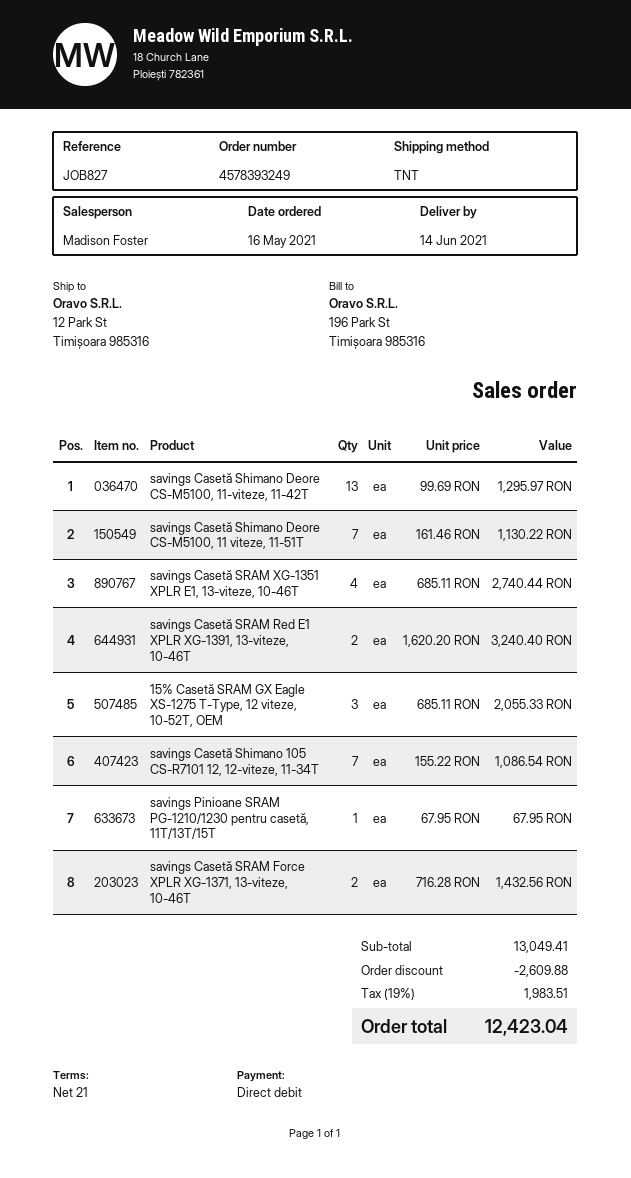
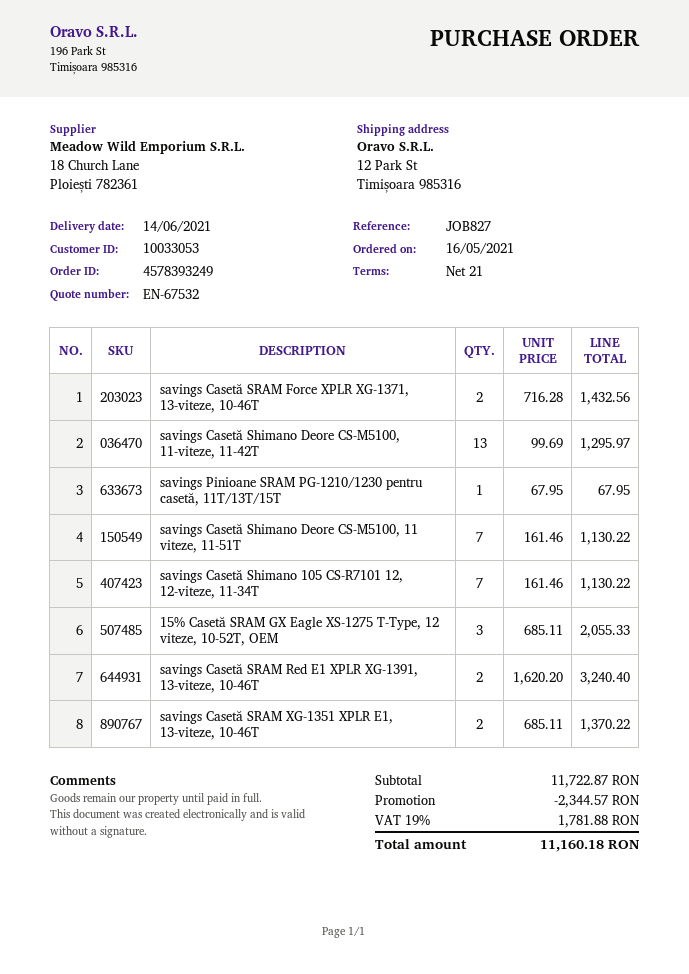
savings Casetă SRAM XG-1351 XPLR E1, 13-viteze, 10-46T: 4 x 685.11 = 2740.44 -> 2 x 685.11 = 1370.22
savings Casetă Shimano 105 CS-R7101 12, 12-viteze, 11-34T: 7 x 155.22 = 1086.54 -> 7 x 161.46 = 1130.22
subtotal: 13049.41 -> 11722.87
discount: 2609.88 -> 2344.57
tax: 19% = 1983.51 -> 19% = 1781.88
total: 12423.04 -> 11160.18

